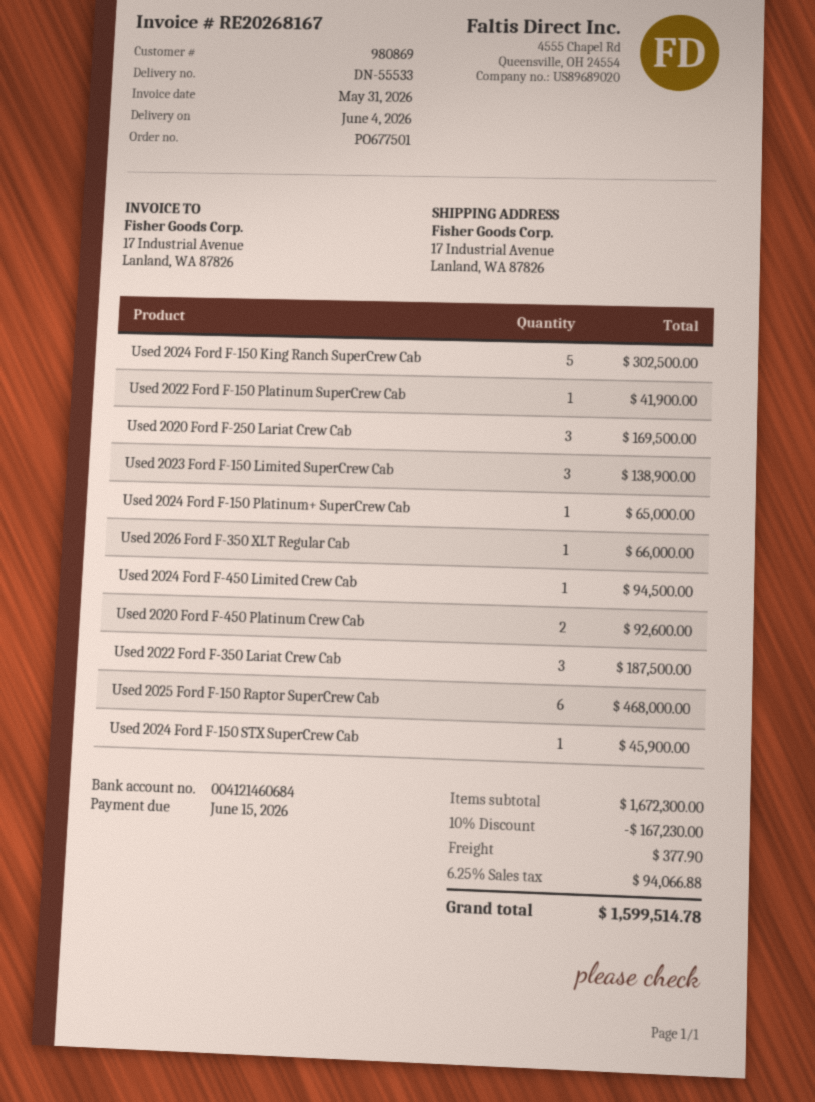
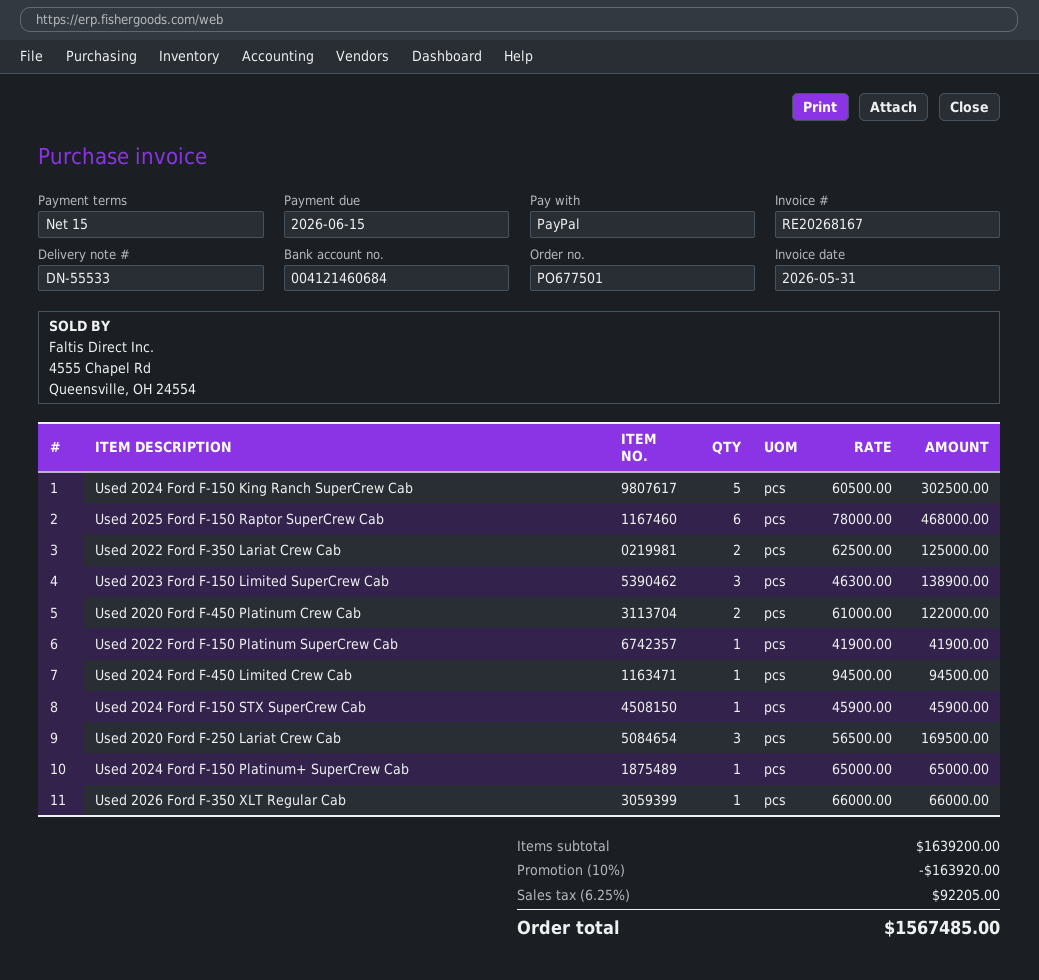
Used 2020 Ford F-450 Platinum Crew Cab: 2 for 92600.00 -> 2 for 122000.00
Used 2022 Ford F-350 Lariat Crew Cab: 3 for 187500.00 -> 2 for 125000.00
subtotal: 1672300.00 -> 1639200.00
discount: 10% = 167230.00 -> 10% = 163920.00
shipping: 377.90 -> none
tax: 6.25% = 94066.88 -> 6.25% = 92205.00
total: 1599514.78 -> 1567485.00

